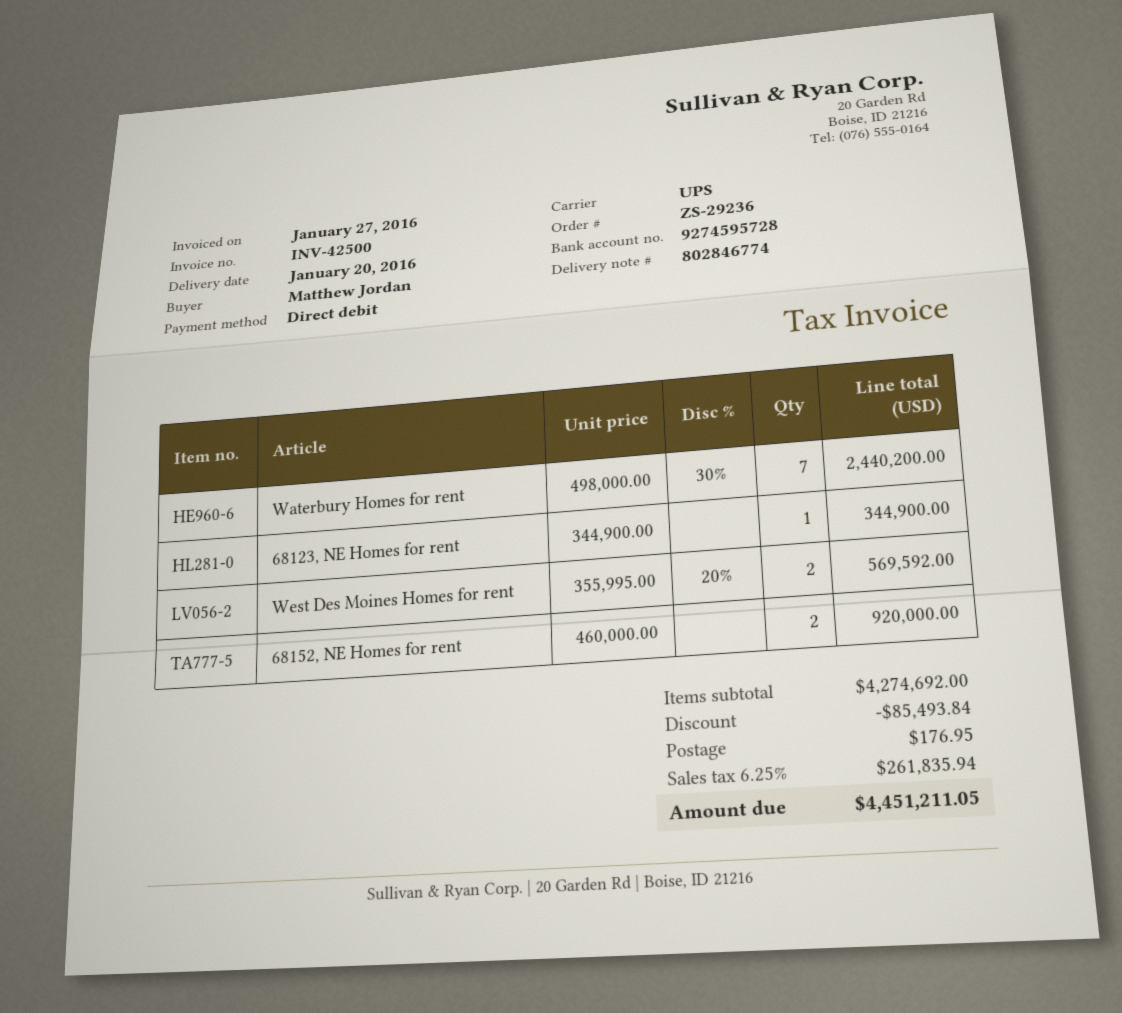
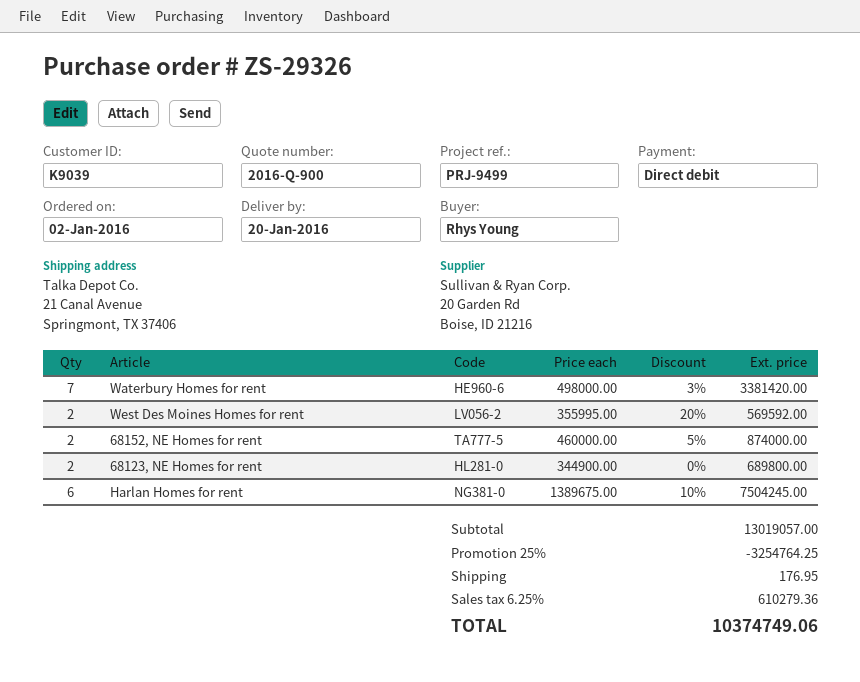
order number: ZS-29236 -> ZS-29326
ordered by: Matthew Jordan -> Rhys Young
Waterbury Homes for rent: 7 x 498000.00 - 30% = 2440200.00 -> 7 x 498000.00 - 3% = 3381420.00
68123, NE Homes for rent: 1 x 344900.00 = 344900.00 -> 2 x 344900.00 = 689800.00
68152, NE Homes for rent: 2 x 460000.00 = 920000.00 -> 2 x 460000.00 - 5% = 874000.00
Harlan Homes for rent: none -> 6 x 1389675.00 - 10% = 7504245.00
subtotal: 4274692.00 -> 13019057.00
discount: 85493.84 -> 3254764.25
tax: 6.25% = 261835.94 -> 6.25% = 610279.36
total: 4451211.05 -> 10374749.06

